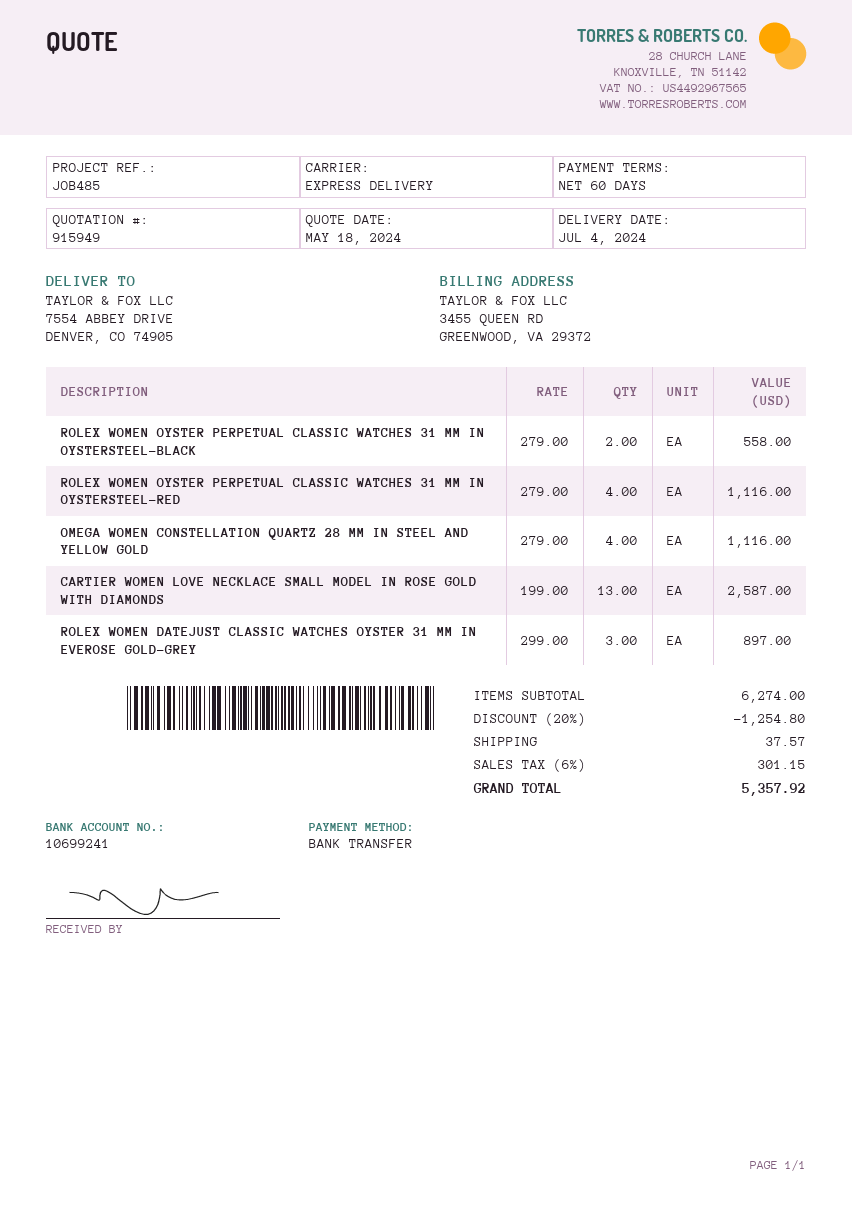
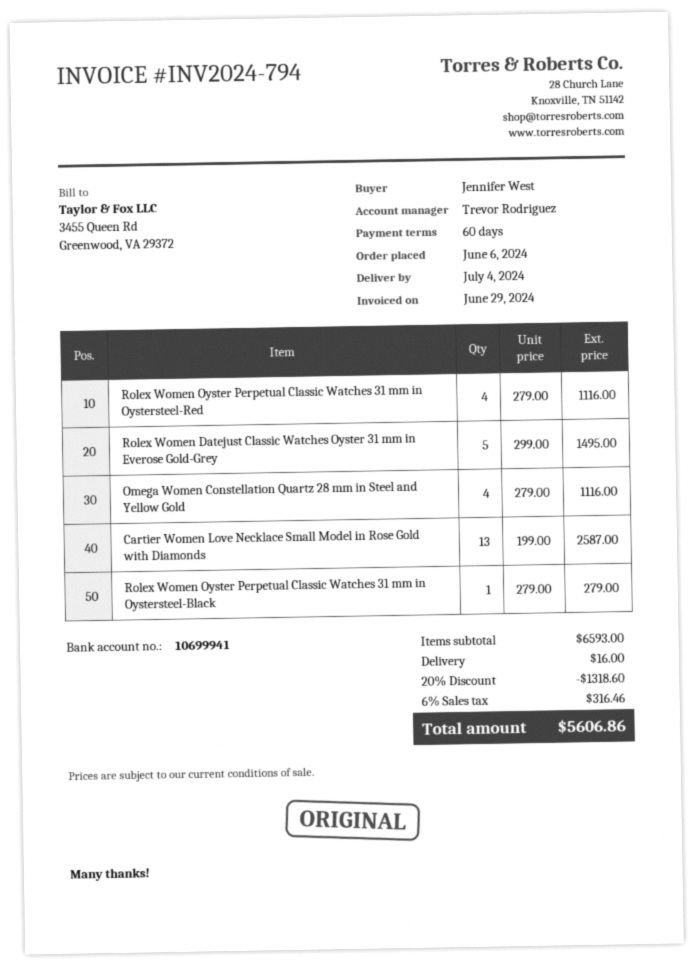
bank account: 10699241 -> 10699941
ROLEX WOMEN OYSTER PERPETUAL CLASSIC WATCHES 31 MM IN OYSTERSTEEL-BLACK: 2 x 279.00 = 558.00 -> 1 x 279.00 = 279.00
ROLEX WOMEN DATEJUST CLASSIC WATCHES OYSTER 31 MM IN EVEROSE GOLD-GREY: 3 x 299.00 = 897.00 -> 5 x 299.00 = 1495.00
subtotal: 6274.00 -> 6593.00
discount: 20% = 1254.80 -> 20% = 1318.60
shipping: 37.57 -> 16.00
tax: 6% = 301.15 -> 6% = 316.46
total: 5357.92 -> 5606.86

